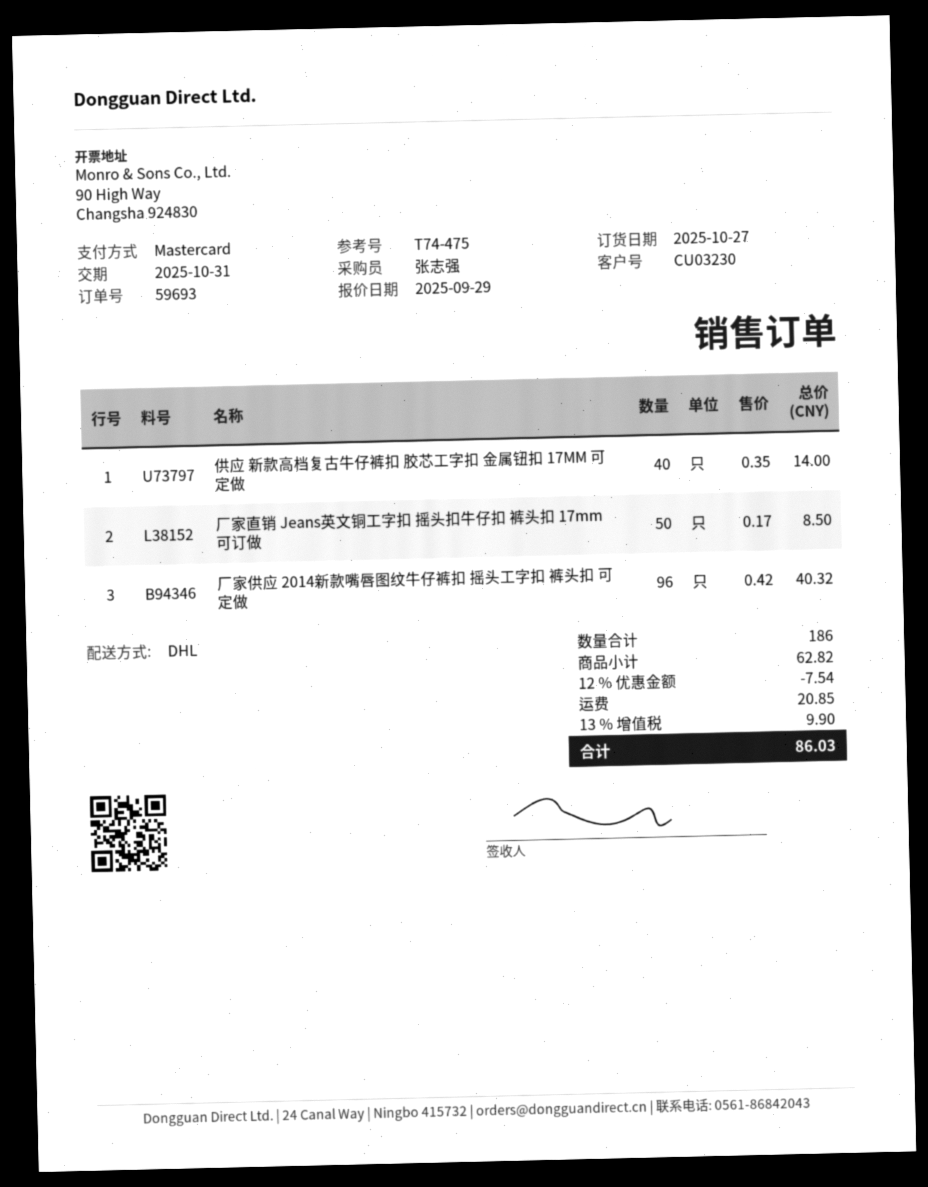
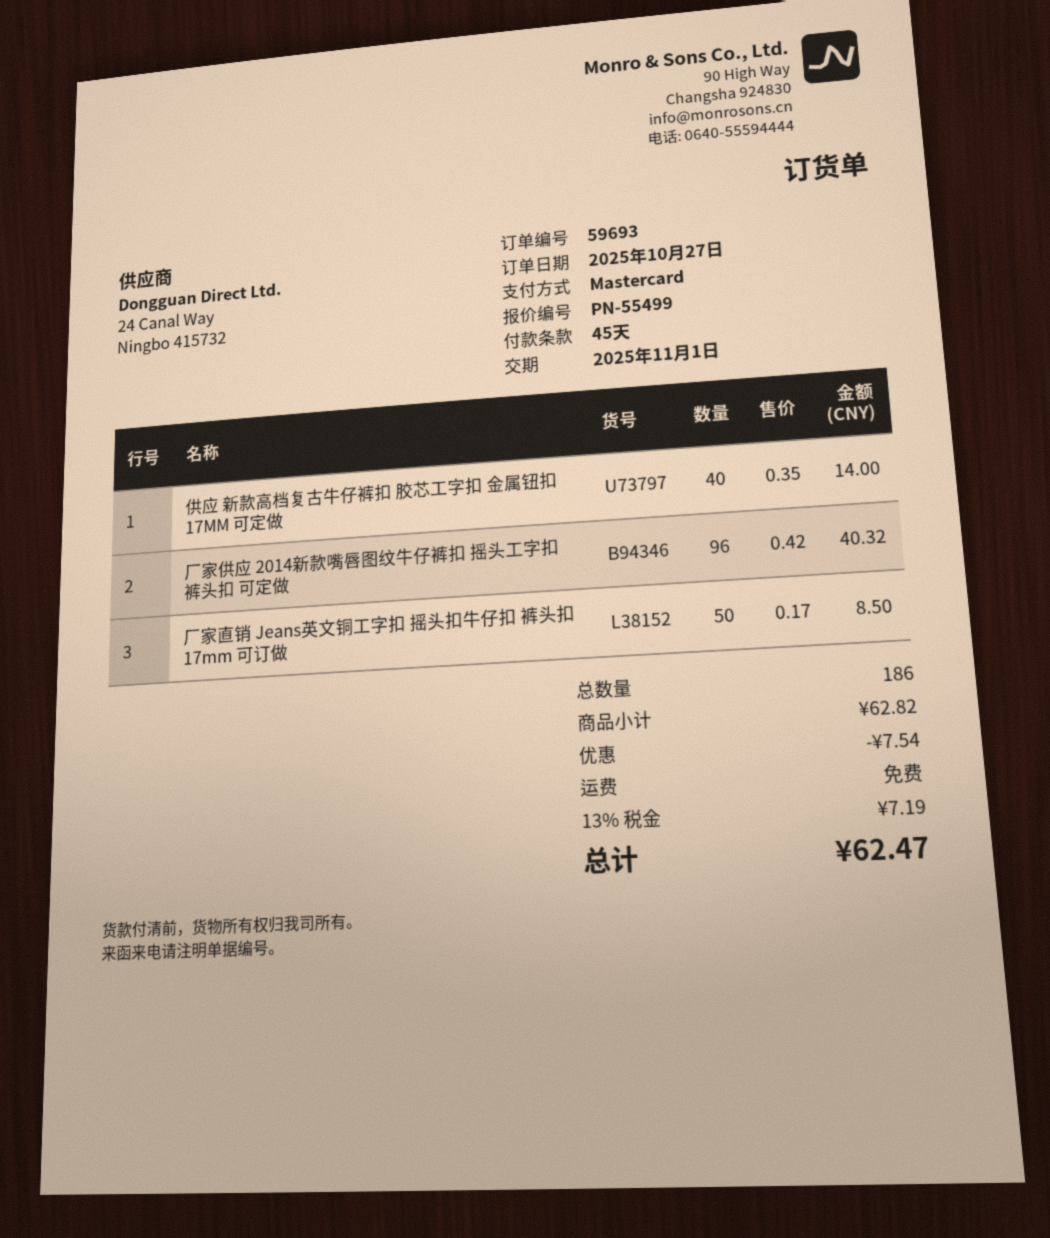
delivery date: 2025-10-31 -> 2025-11-01
shipping: 20.85 -> 0.00
tax: 13% = 9.90 -> 13% = 7.19
total: 86.03 -> 62.47

